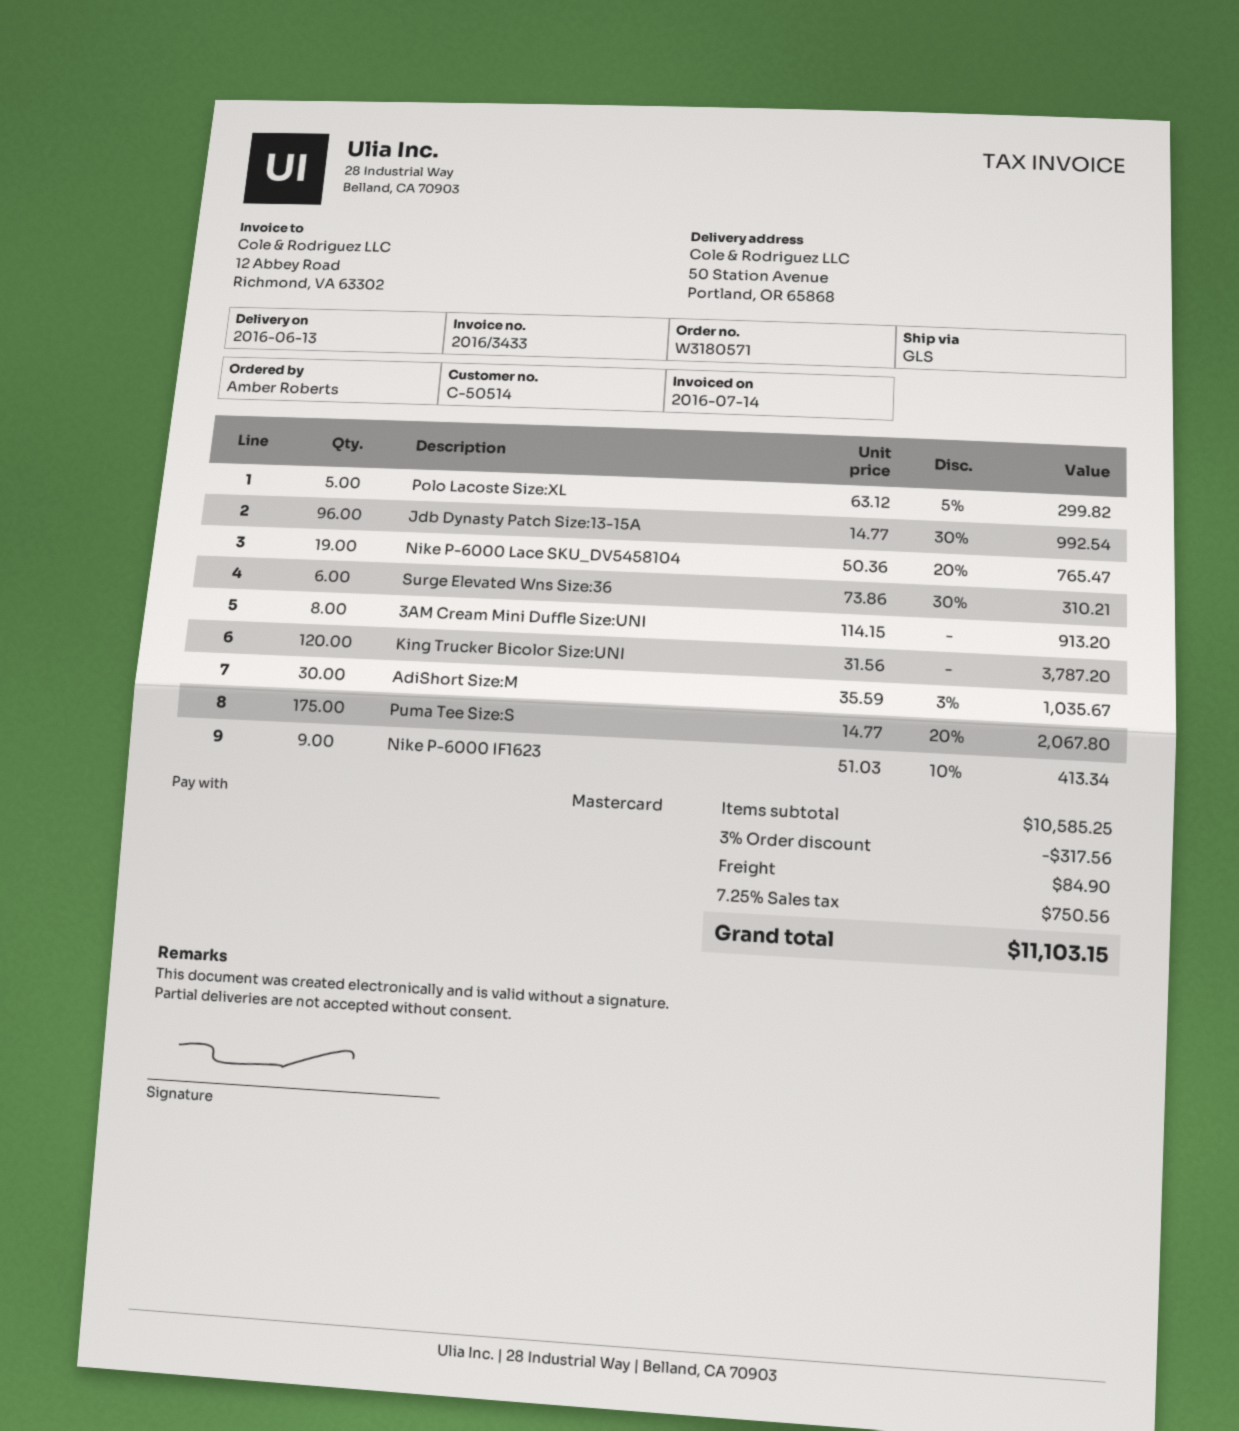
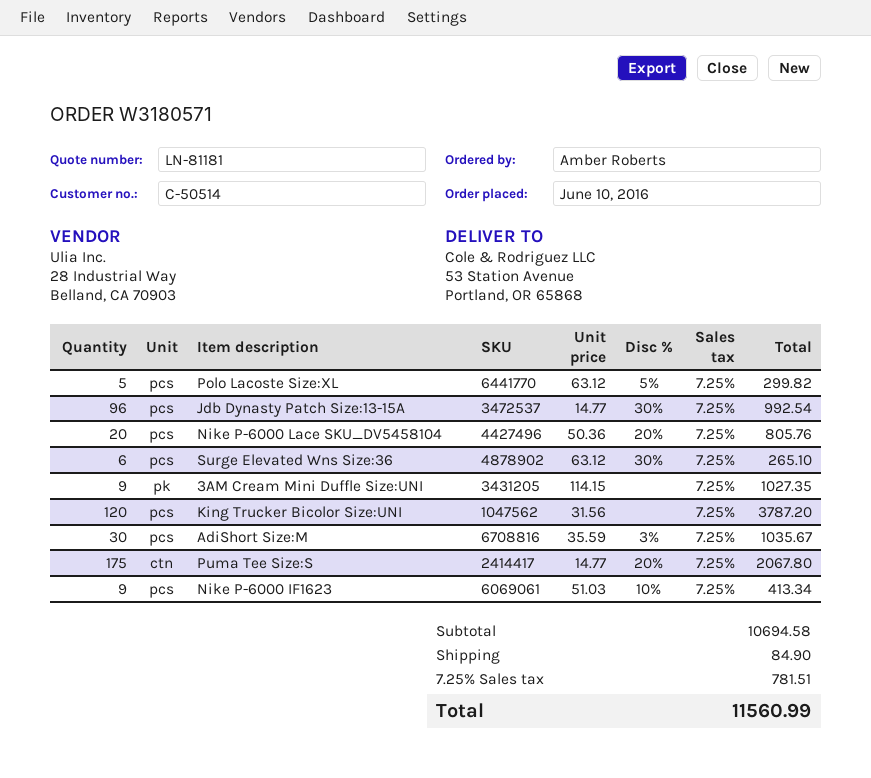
ship to: 50 Station Avenue, Portland, OR 65868 -> 53 Station Avenue, Portland, OR 65868
Nike P-6000 Lace SKU_DV5458104: 19 x 50.36 - 20% = 765.47 -> 20 x 50.36 - 20% = 805.76
Surge Elevated Wns Size:36: 6 x 73.86 - 30% = 310.21 -> 6 x 63.12 - 30% = 265.10
3AM Cream Mini Duffle Size:UNI: 8 x 114.15 = 913.20 -> 9 x 114.15 = 1027.35
subtotal: 10585.25 -> 10694.58
discount: 3% = 317.56 -> none
tax: 7.25% = 750.56 -> 7.25% = 781.51
total: 11103.15 -> 11560.99

